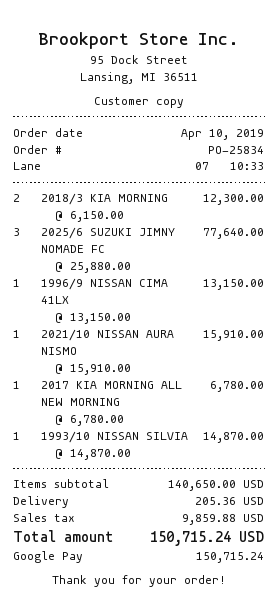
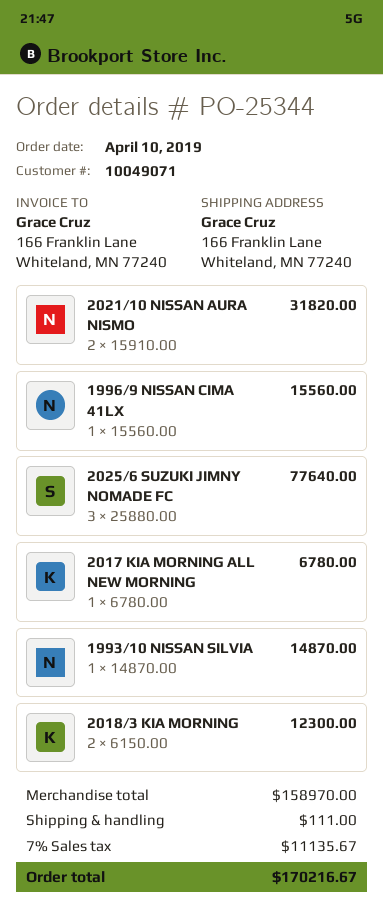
order number: PO-25834 -> PO-25344
1996/9 NISSAN CIMA 41LX: 1 x 13150.00 = 13150.00 -> 1 x 15560.00 = 15560.00
2021/10 NISSAN AURA NISMO: 1 x 15910.00 = 15910.00 -> 2 x 15910.00 = 31820.00
subtotal: 140650.00 -> 158970.00
shipping: 205.36 -> 111.00
tax: 9859.88 -> 11135.67
total: 150715.24 -> 170216.67

